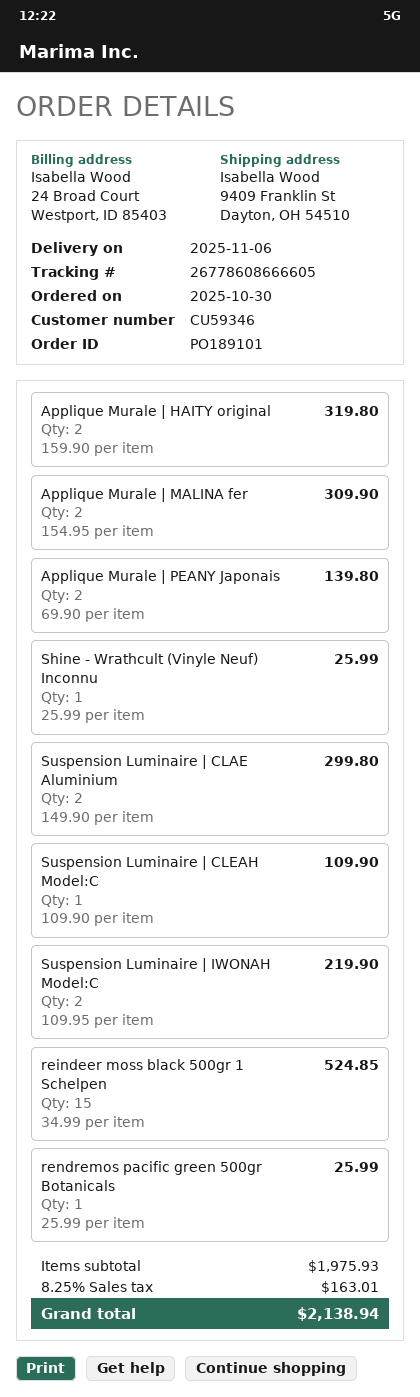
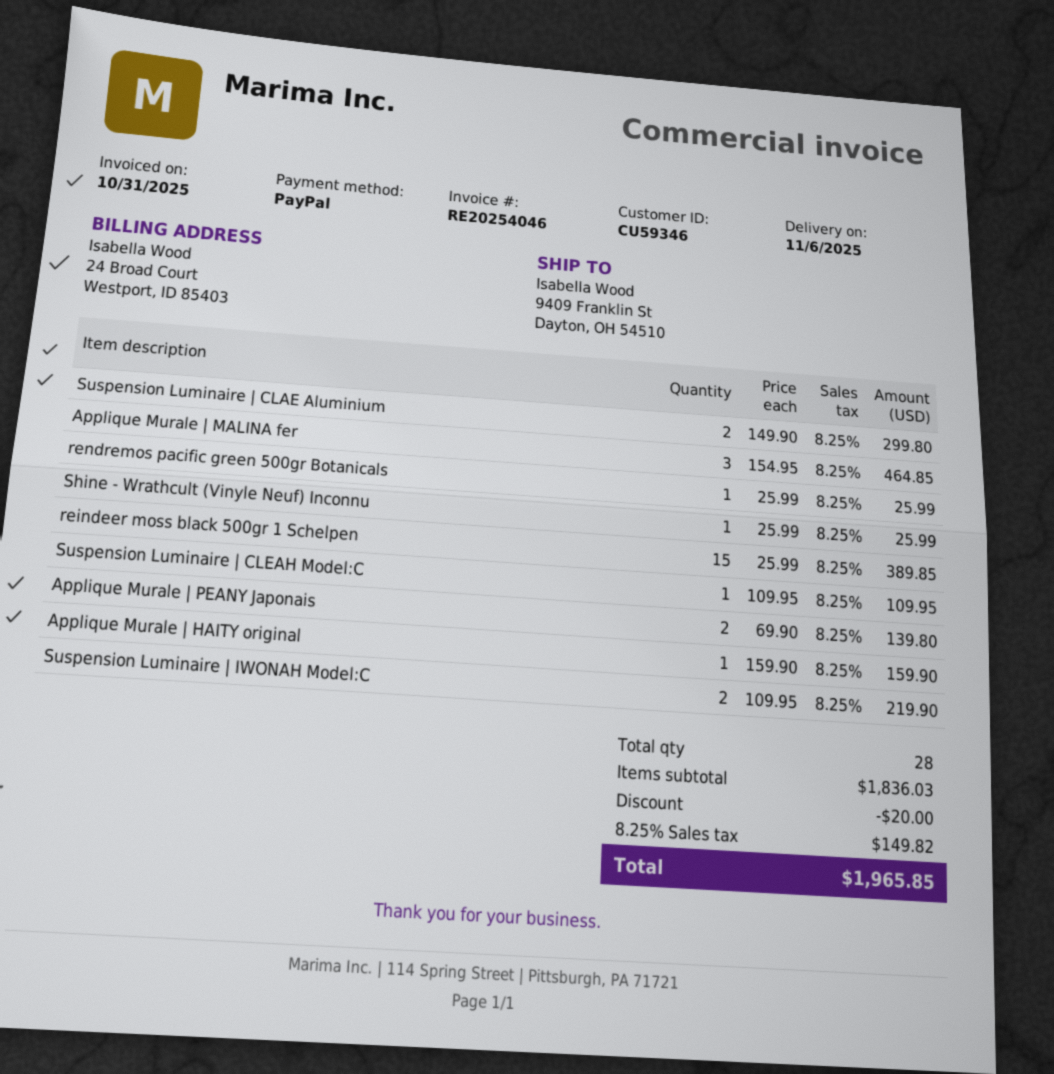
Applique Murale | HAITY original: 2 x 159.90 = 319.80 -> 1 x 159.90 = 159.90
Applique Murale | MALINA fer: 2 x 154.95 = 309.90 -> 3 x 154.95 = 464.85
Suspension Luminaire | CLEAH Model:C: 1 x 109.90 = 109.90 -> 1 x 109.95 = 109.95
reindeer moss black 500gr 1 Schelpen: 15 x 34.99 = 524.85 -> 15 x 25.99 = 389.85
subtotal: 1975.93 -> 1836.03
discount: none -> 20.00
tax: 8.25% = 163.01 -> 8.25% = 149.82
total: 2138.94 -> 1965.85

